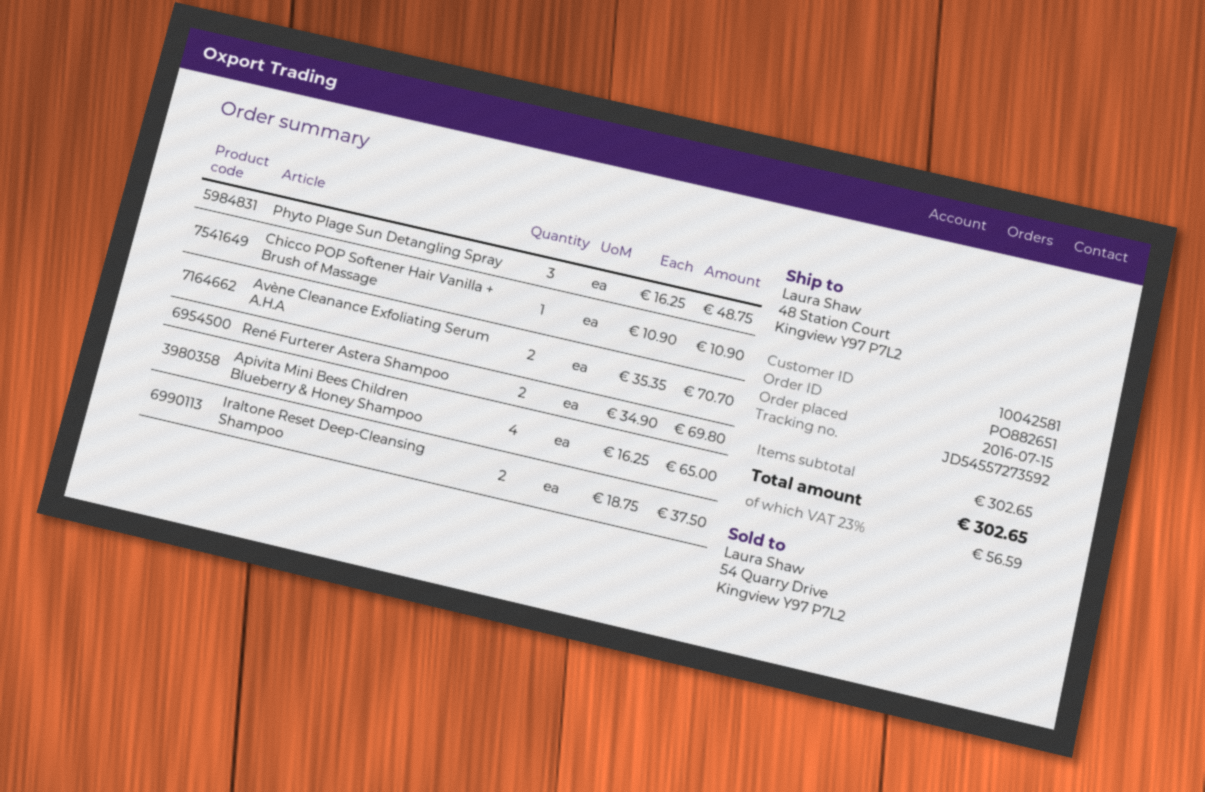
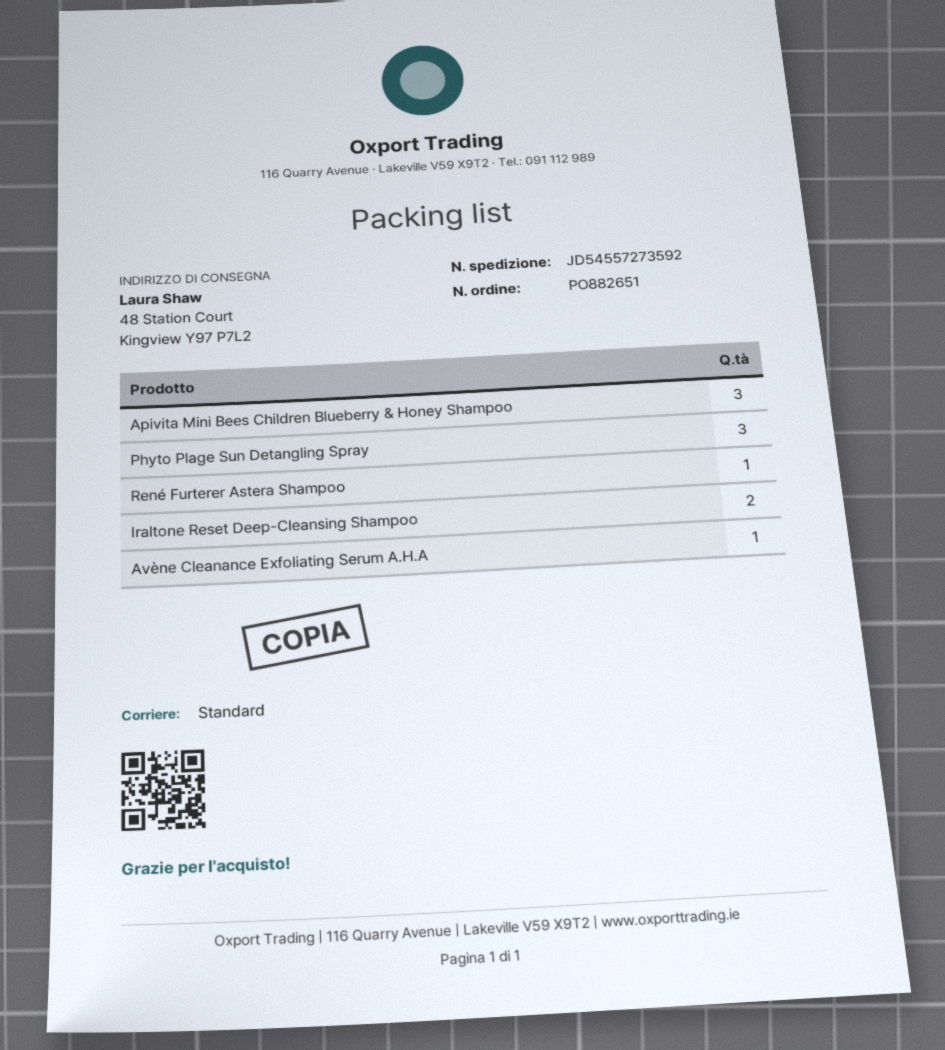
Chicco POP Softener Hair Vanilla + Brush of Massage: 1 -> none
Avène Cleanance Exfoliating Serum A.H.A: 2 -> 1
René Furterer Astera Shampoo: 2 -> 1
Apivita Mini Bees Children Blueberry & Honey Shampoo: 4 -> 3

